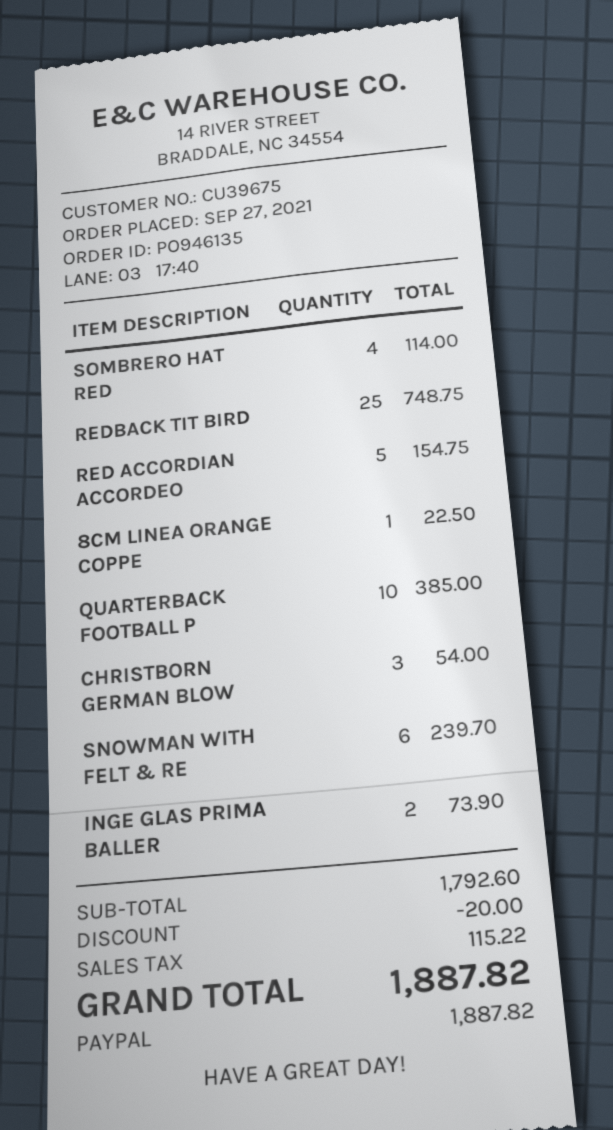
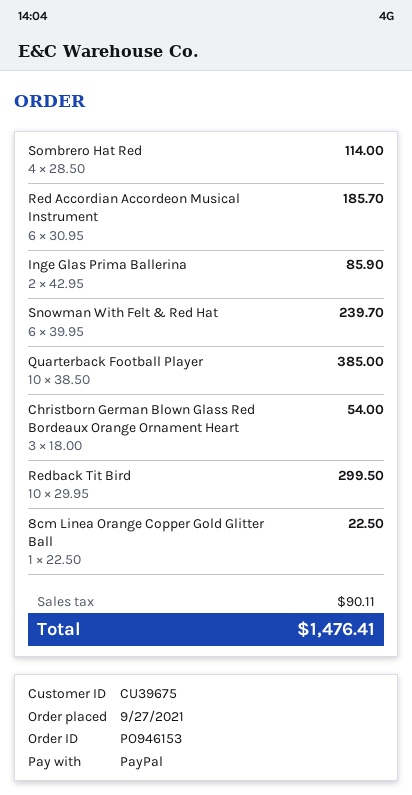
order number: PO946135 -> PO946153
REDBACK TIT BIRD: 25 for 748.75 -> 10 for 299.50
RED ACCORDIAN ACCORDEO: 5 for 154.75 -> 6 for 185.70
INGE GLAS PRIMA BALLER: 2 for 73.90 -> 2 for 85.90
discount: 20.00 -> none
tax: 115.22 -> 90.11
total: 1887.82 -> 1476.41

